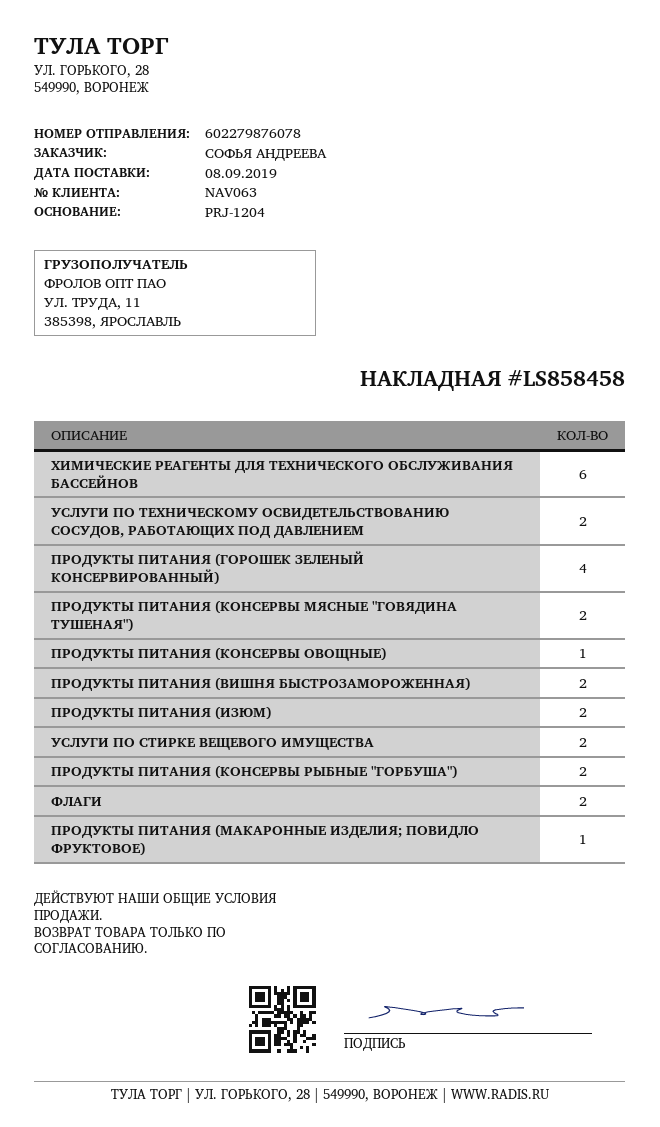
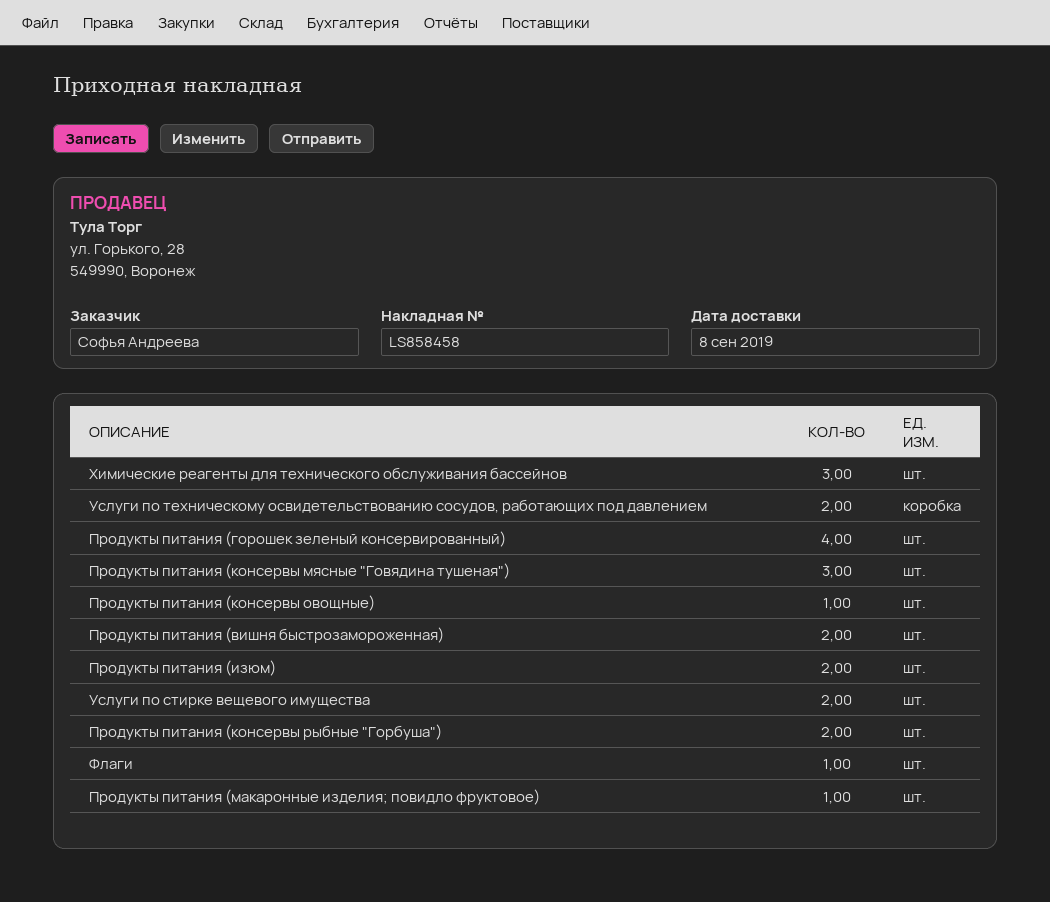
ХИМИЧЕСКИЕ РЕАГЕНТЫ ДЛЯ ТЕХНИЧЕСКОГО ОБСЛУЖИВАНИЯ БАССЕЙНОВ: 6 -> 3
ПРОДУКТЫ ПИТАНИЯ (КОНСЕРВЫ МЯСНЫЕ "ГОВЯДИНА ТУШЕНАЯ"): 2 -> 3
ФЛАГИ: 2 -> 1

